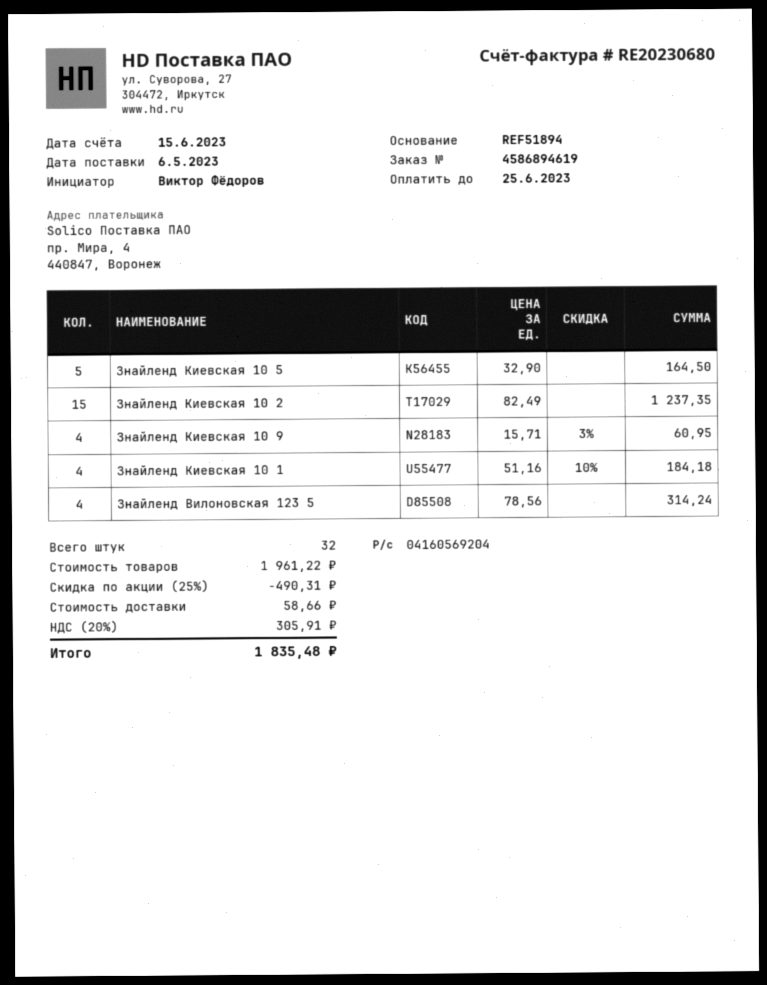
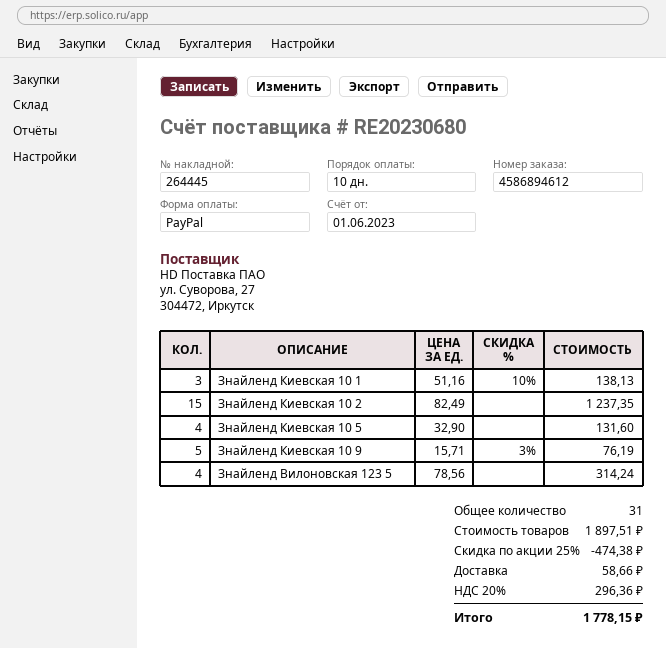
order number: 4586894619 -> 4586894612
invoice date: 2023-06-15 -> 2023-06-01
Знайленд Киевская 10 5: 5 x 32.90 = 164.50 -> 4 x 32.90 = 131.60
Знайленд Киевская 10 9: 4 x 15.71 - 3% = 60.95 -> 5 x 15.71 - 3% = 76.19
Знайленд Киевская 10 1: 4 x 51.16 - 10% = 184.18 -> 3 x 51.16 - 10% = 138.13
total quantity: 32 -> 31
subtotal: 1961.22 -> 1897.51
discount: 25% = 490.31 -> 25% = 474.38
tax: 20% = 305.91 -> 20% = 296.36
total: 1835.48 -> 1778.15

